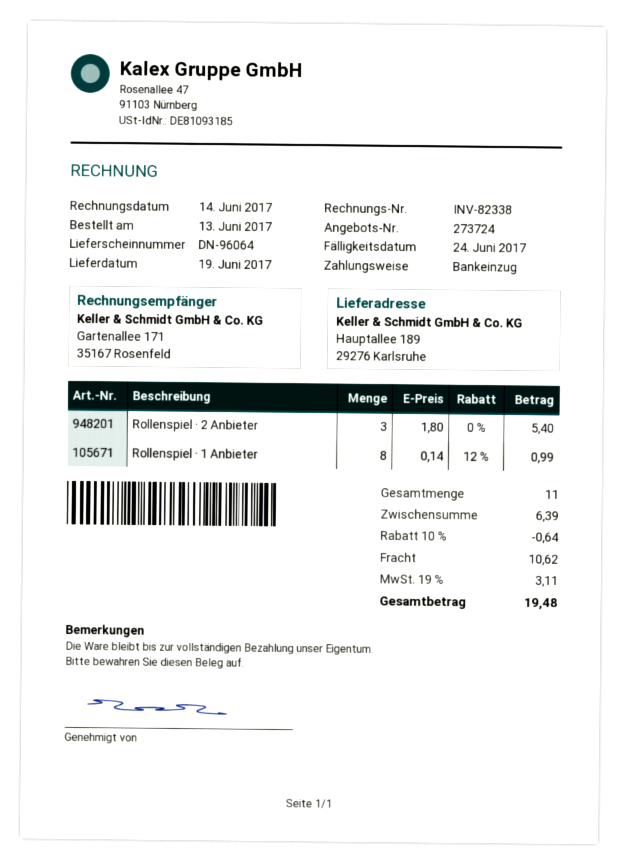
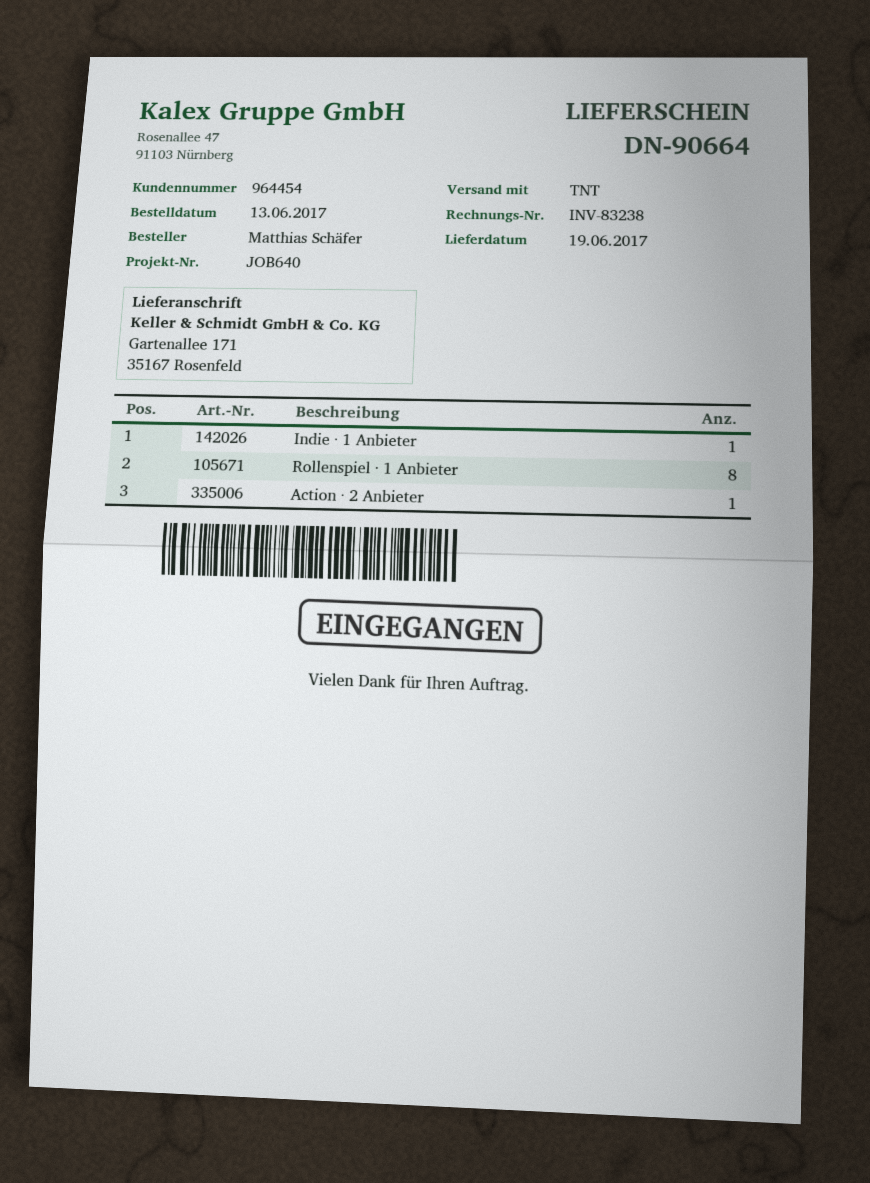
delivery note number: DN-96064 -> DN-90664
invoice number: INV-82338 -> INV-83238
ship to: Hauptallee 189, 29276 Karlsruhe -> Gartenallee 171, 35167 Rosenfeld
Rollenspiel · 2 Anbieter: 3 -> none
Indie · 1 Anbieter: none -> 1
Action · 2 Anbieter: none -> 1

